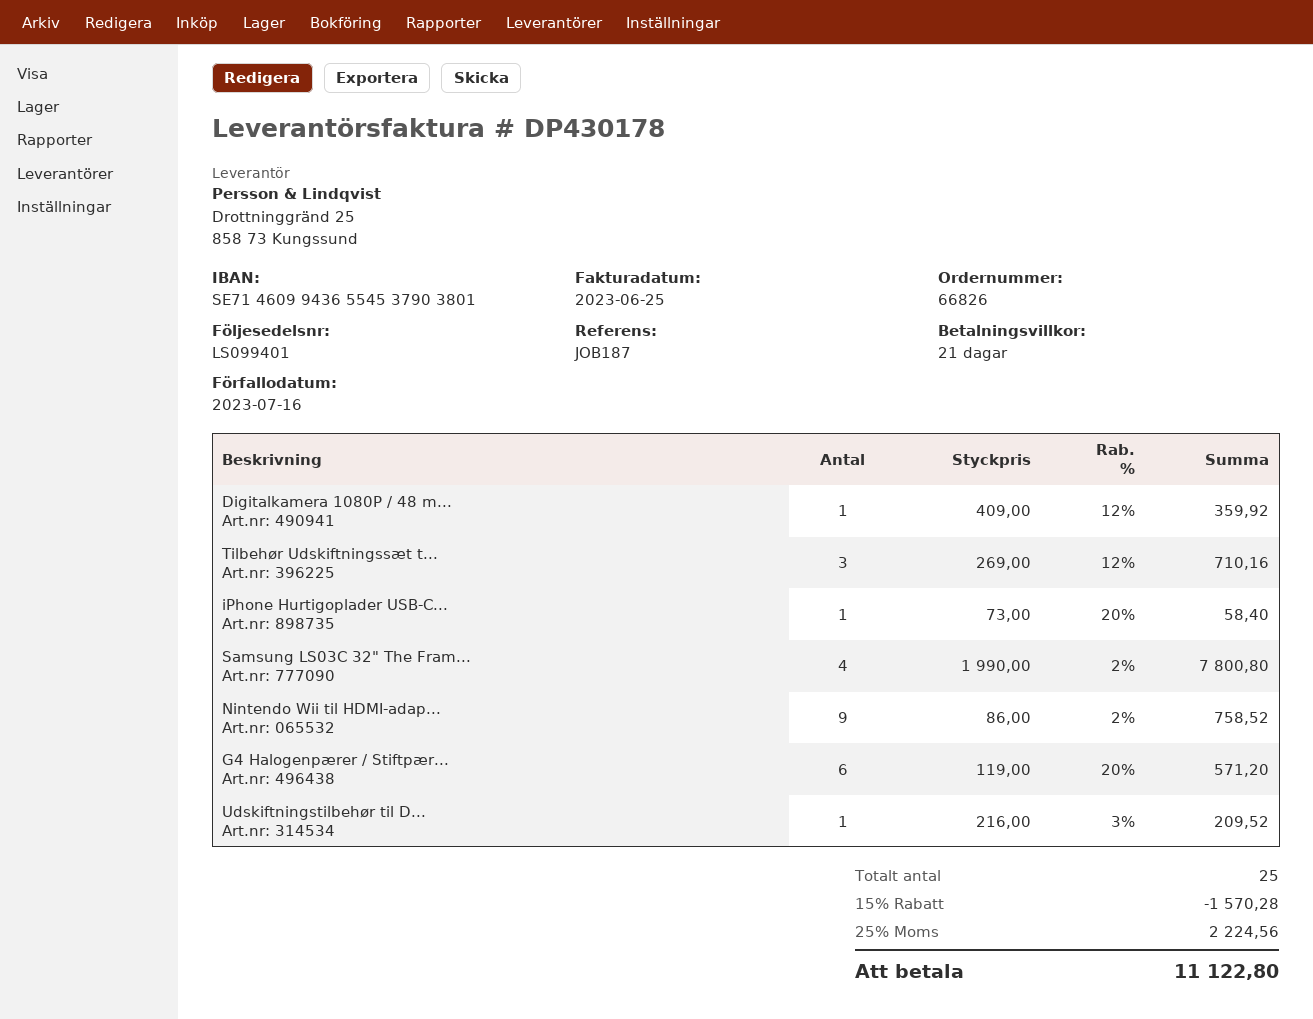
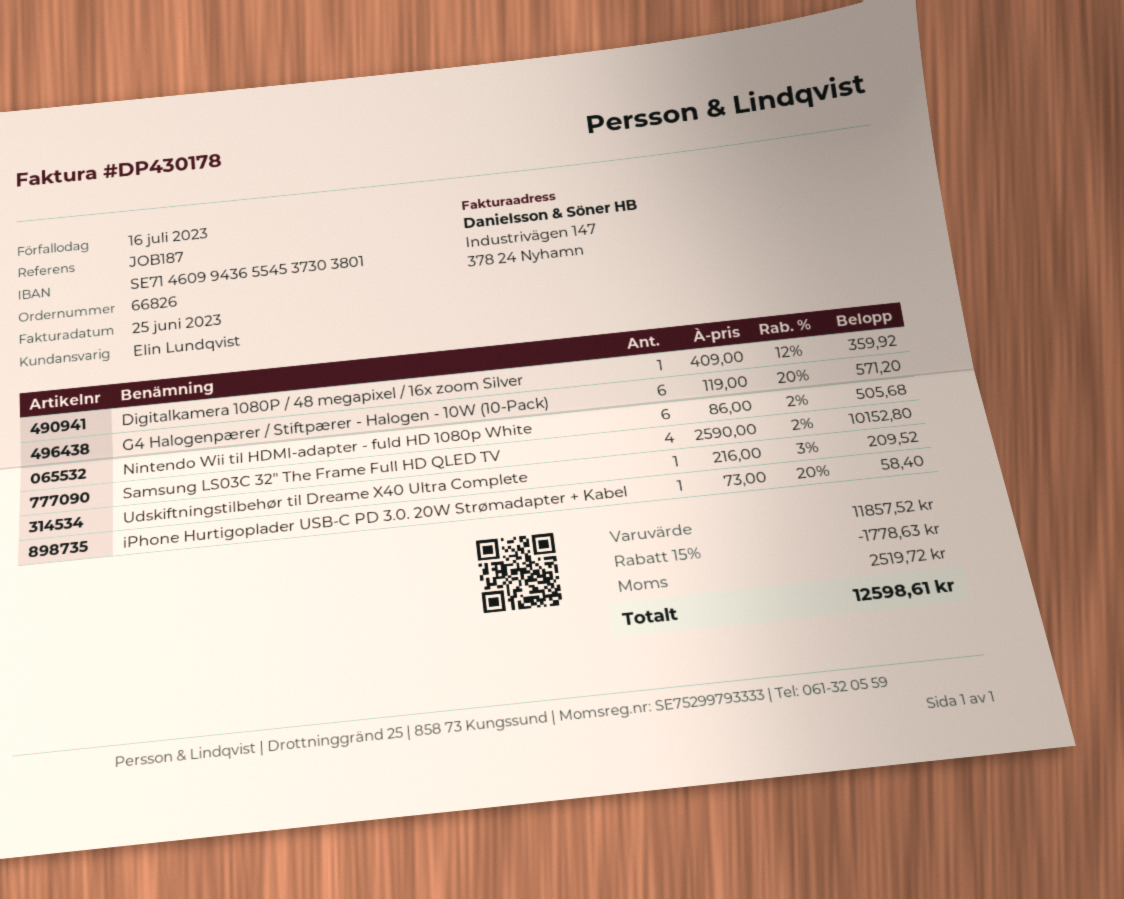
bank account: SE7146099436554537903801 -> SE7146099436554537303801
Tilbehør Udskiftningssæt t...: 3 x 269.00 - 12% = 710.16 -> none
Samsung LS03C 32" The Fram...: 4 x 1990.00 - 2% = 7800.80 -> 4 x 2590.00 - 2% = 10152.80
Nintendo Wii til HDMI-adap...: 9 x 86.00 - 2% = 758.52 -> 6 x 86.00 - 2% = 505.68
discount: 15% = 1570.28 -> 15% = 1778.63
tax: 2224.56 -> 2519.72
total: 11122.80 -> 12598.61

